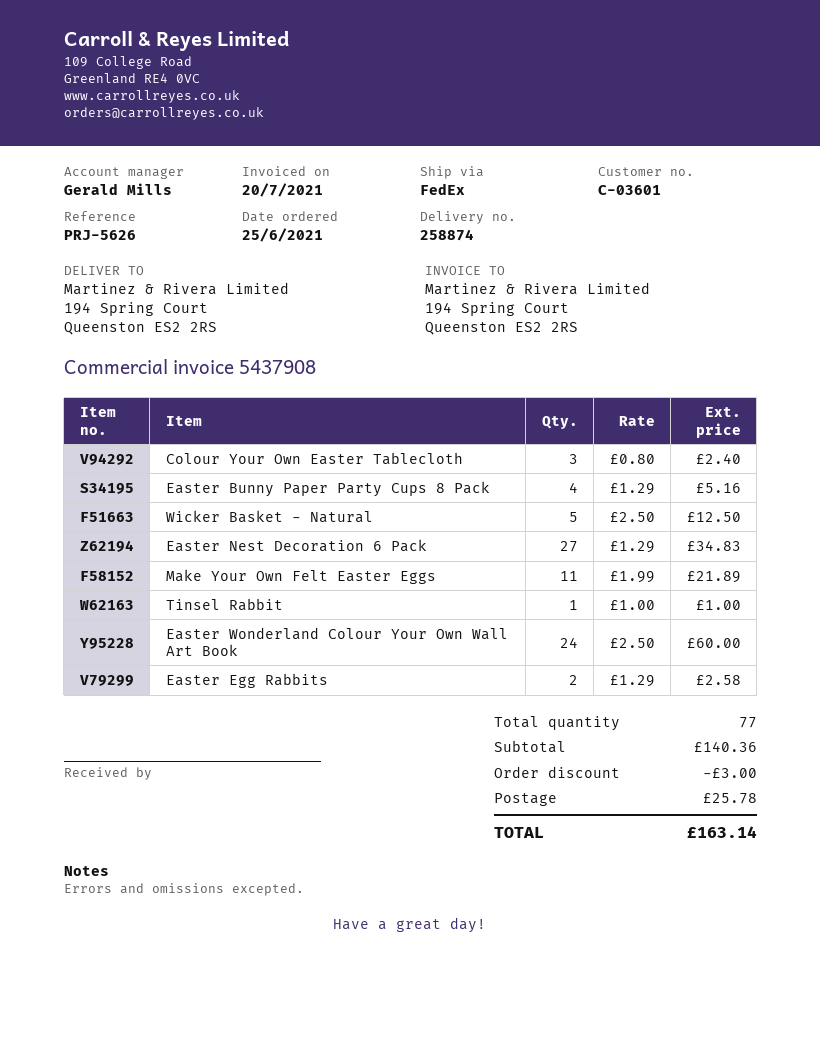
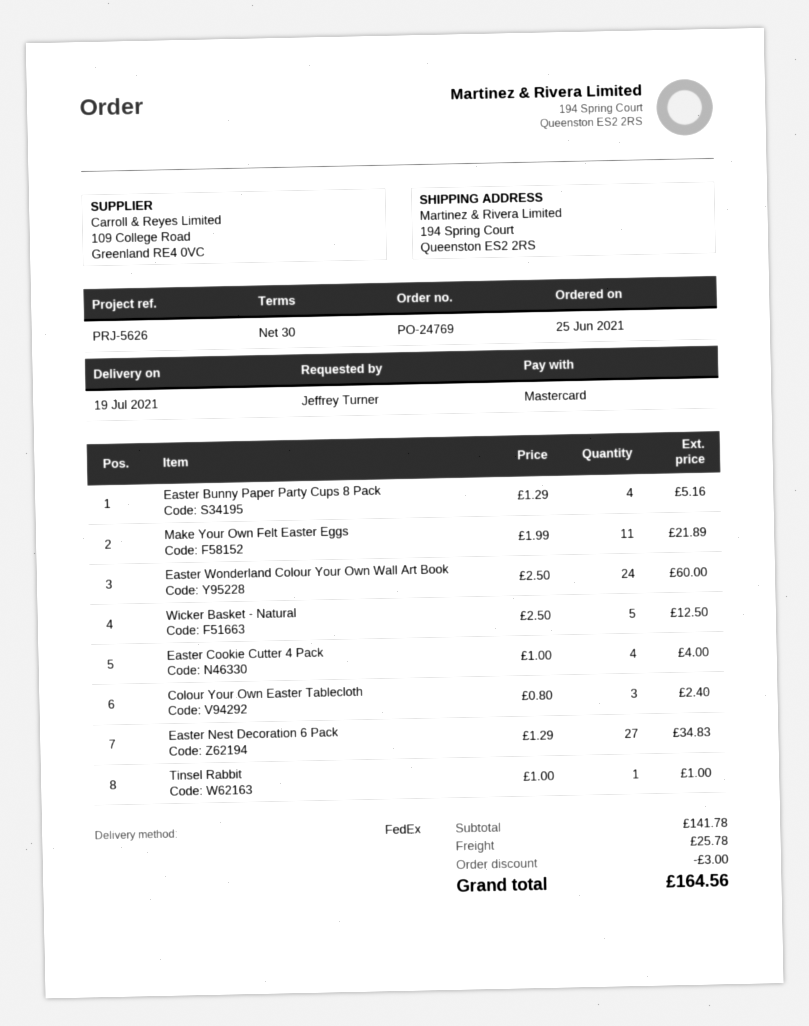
Easter Egg Rabbits: 2 x 1.29 = 2.58 -> none
Easter Cookie Cutter 4 Pack: none -> 4 x 1.00 = 4.00
subtotal: 140.36 -> 141.78
total: 163.14 -> 164.56

